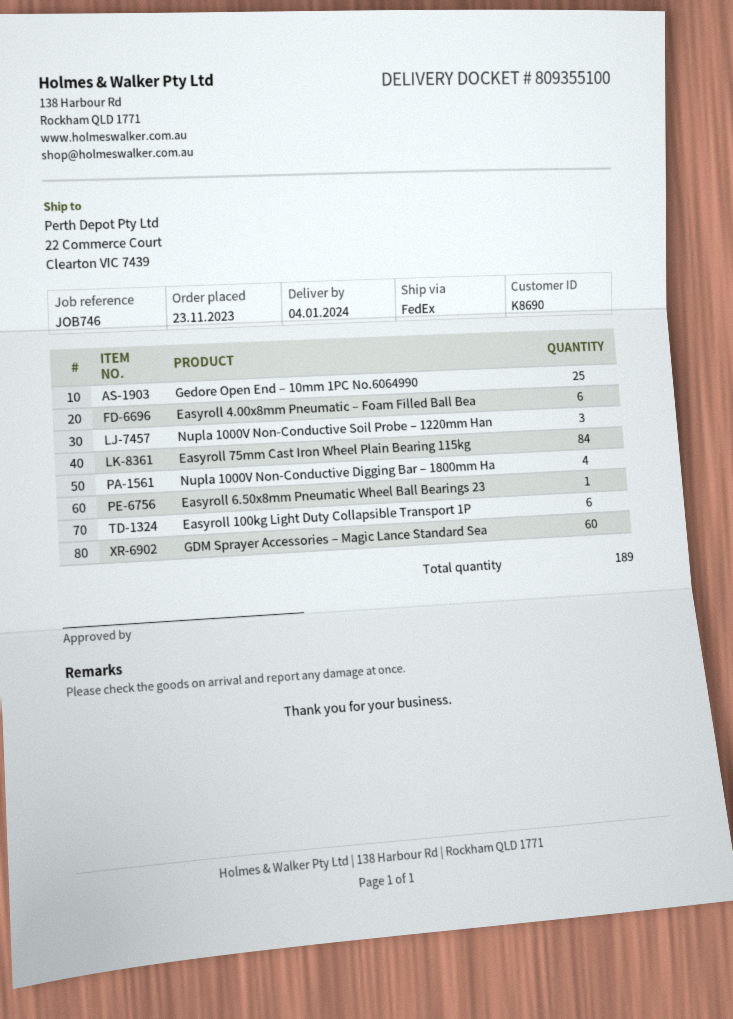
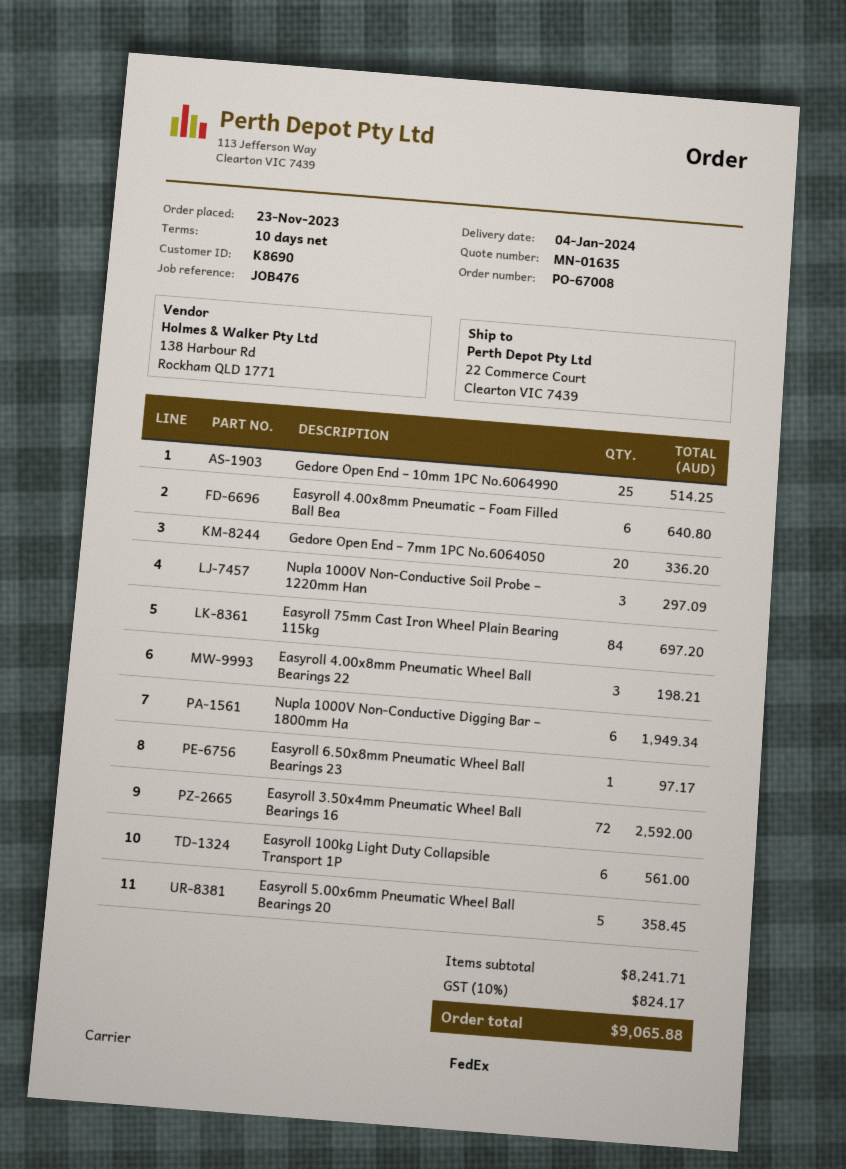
reference: JOB746 -> JOB476
Nupla 1000V Non-Conductive Digging Bar – 1800mm Ha: 4 -> 6
GDM Sprayer Accessories – Magic Lance Standard Sea: 60 -> none
Gedore Open End – 7mm 1PC No.6064050: none -> 20
Easyroll 4.00x8mm Pneumatic Wheel Ball Bearings 22: none -> 3
Easyroll 3.50x4mm Pneumatic Wheel Ball Bearings 16: none -> 72
Easyroll 5.00x6mm Pneumatic Wheel Ball Bearings 20: none -> 5

